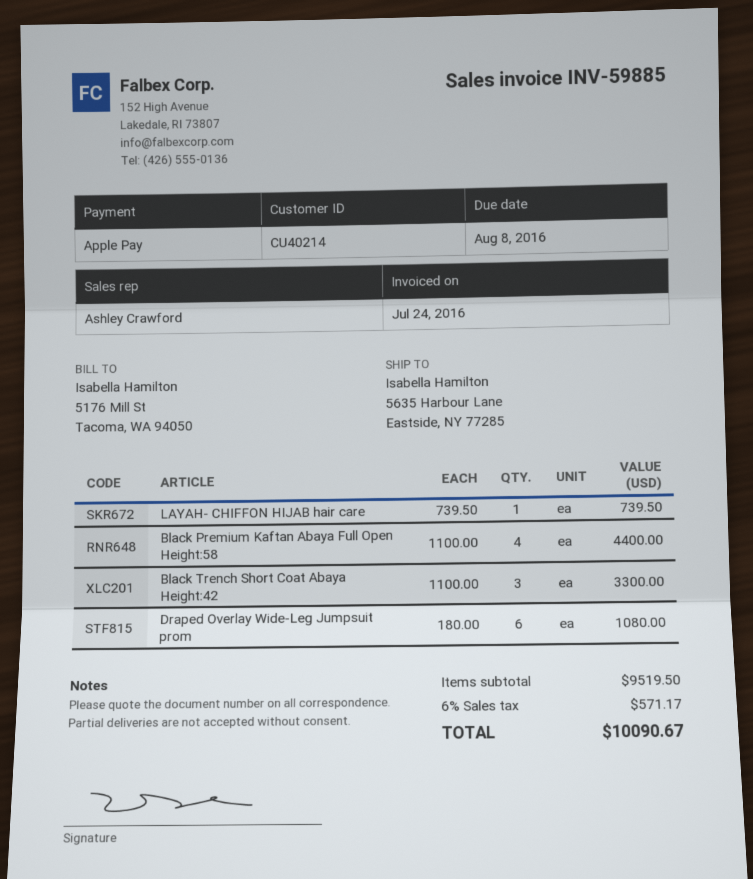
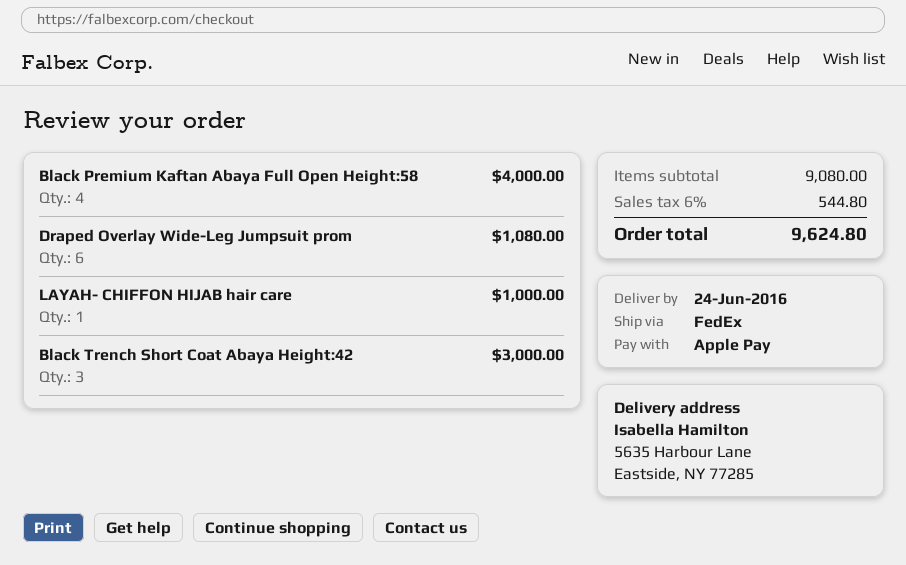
LAYAH- CHIFFON HIJAB hair care: 1 for 739.50 -> 1 for 1000.00
Black Premium Kaftan Abaya Full Open Height:58: 4 for 4400.00 -> 4 for 4000.00
Black Trench Short Coat Abaya Height:42: 3 for 3300.00 -> 3 for 3000.00
subtotal: 9519.50 -> 9080.00
tax: 6% = 571.17 -> 6% = 544.80
total: 10090.67 -> 9624.80

